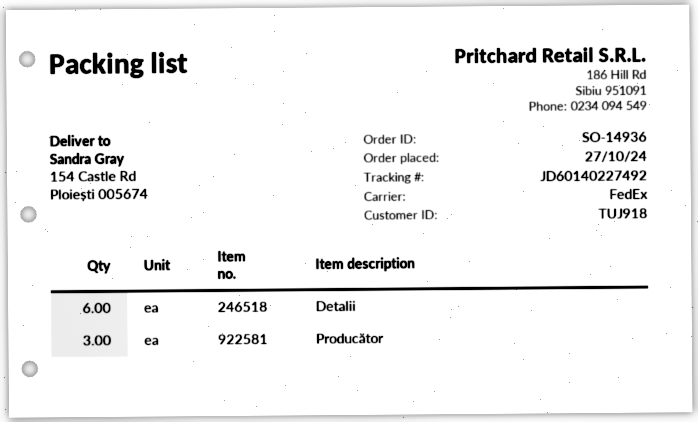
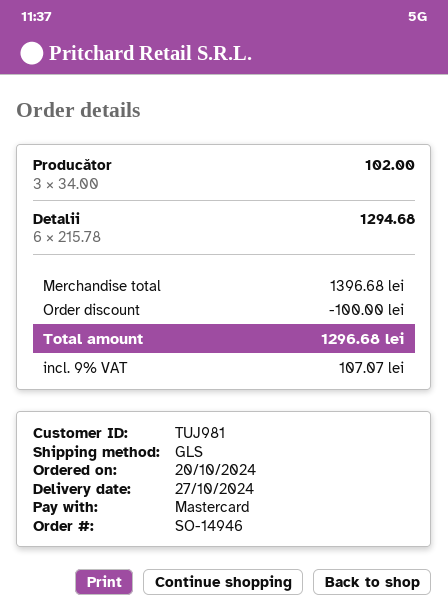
order number: SO-14936 -> SO-14946
order date: 2024-10-27 -> 2024-10-20
customer number: TUJ918 -> TUJ981
shipping method: FedEx -> GLS

